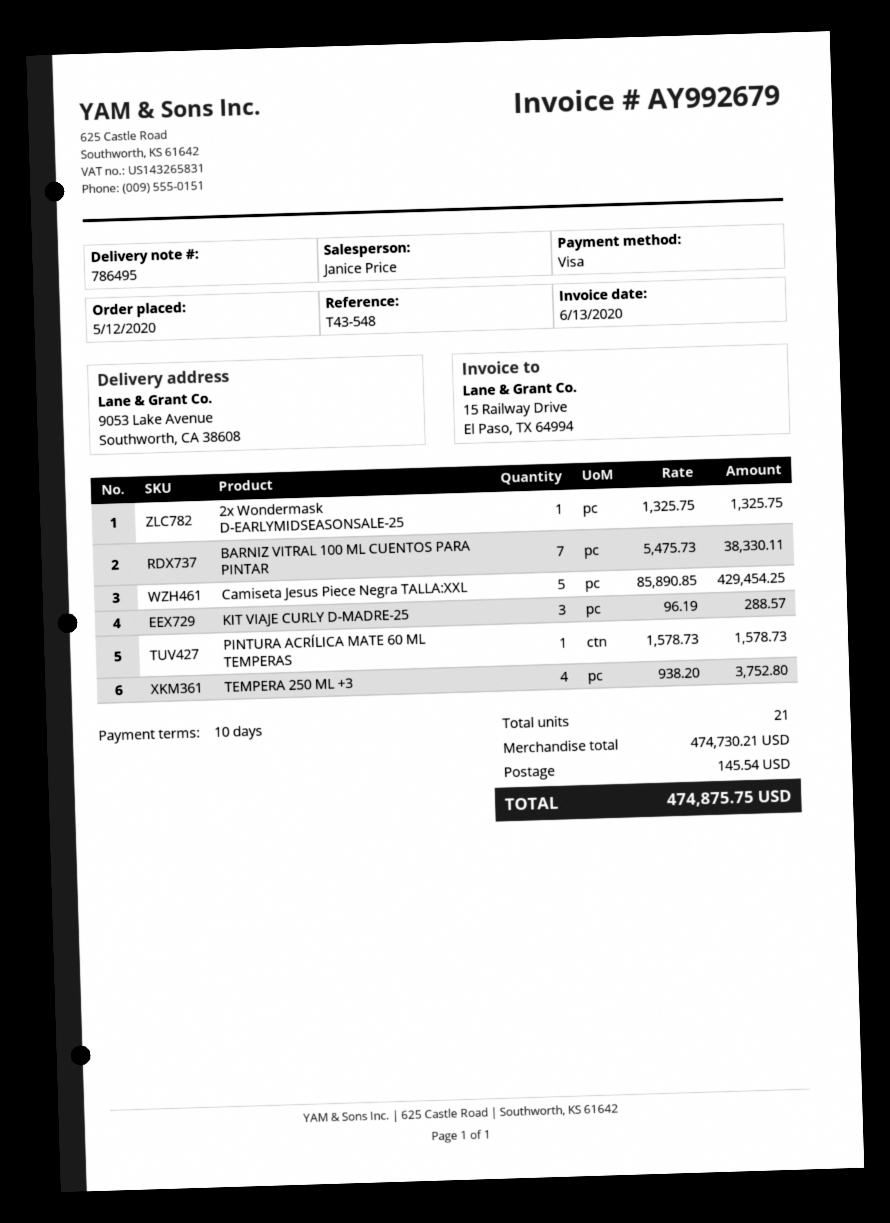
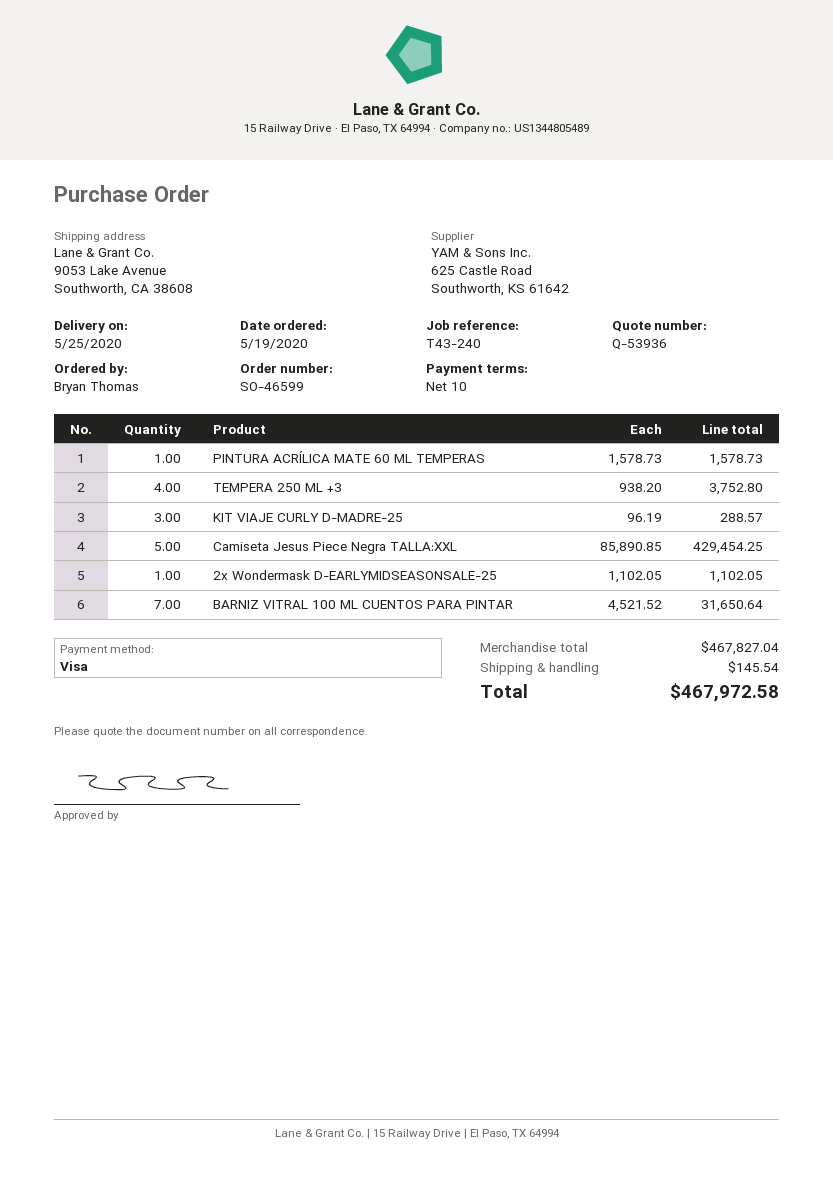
order date: 2020-05-12 -> 2020-05-19
reference: T43-548 -> T43-240
2x Wondermask D-EARLYMIDSEASONSALE-25: 1 x 1325.75 = 1325.75 -> 1 x 1102.05 = 1102.05
BARNIZ VITRAL 100 ML CUENTOS PARA PINTAR: 7 x 5475.73 = 38330.11 -> 7 x 4521.52 = 31650.64
subtotal: 474730.21 -> 467827.04
total: 474875.75 -> 467972.58

